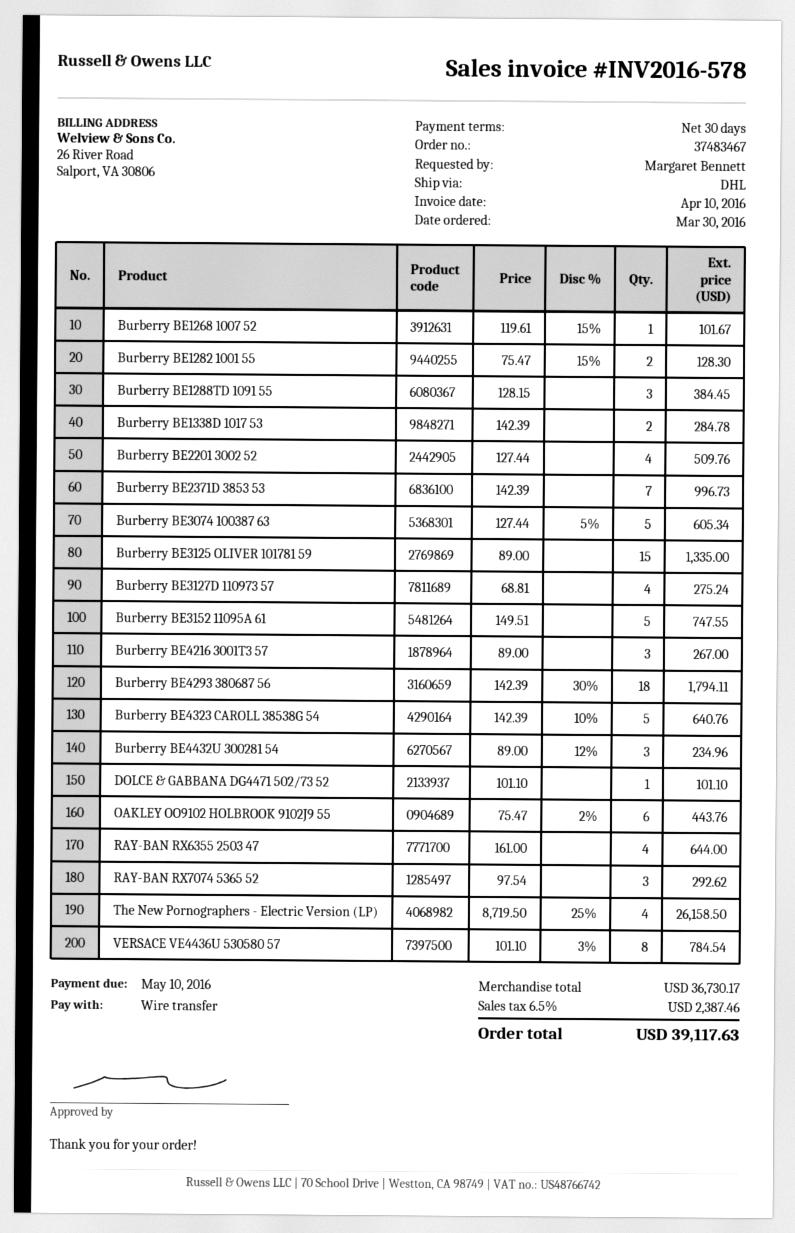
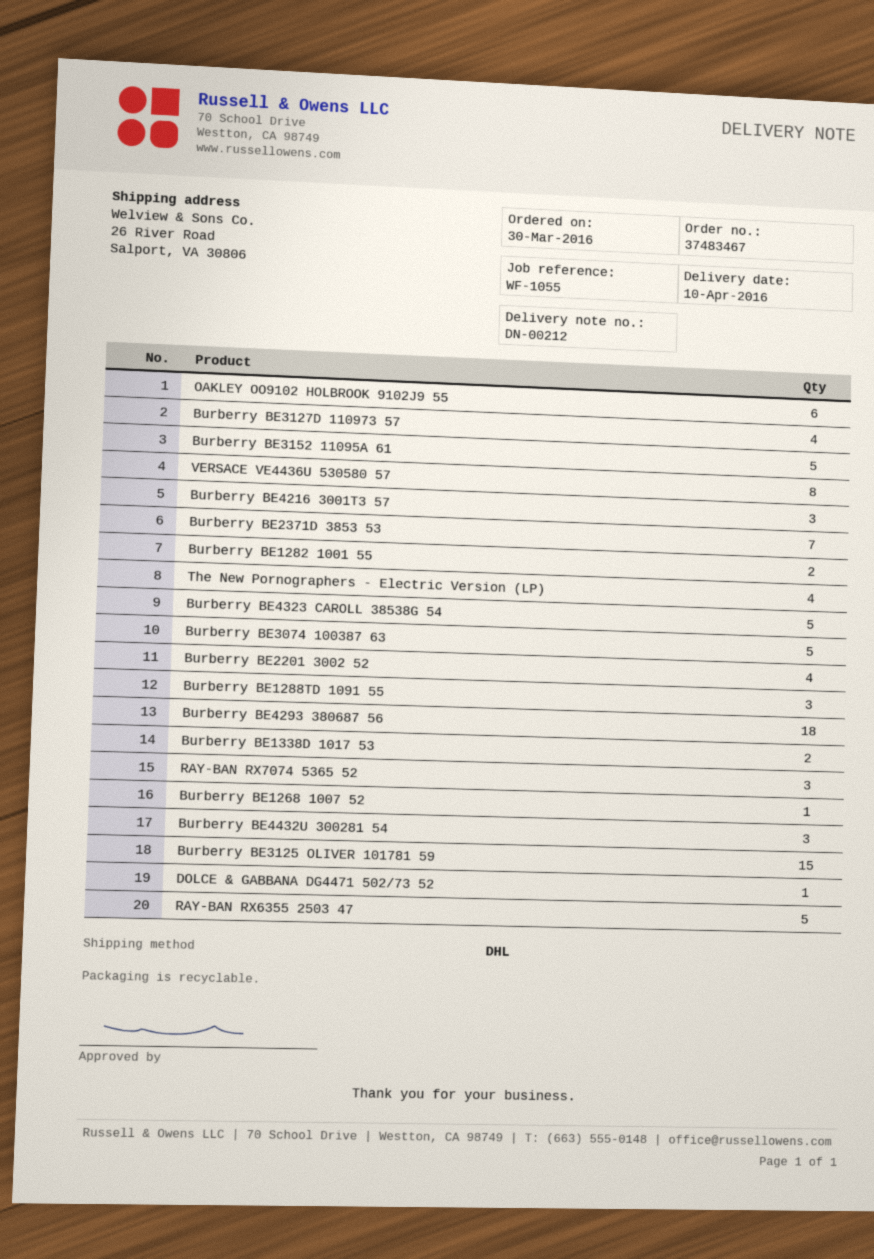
RAY-BAN RX6355 2503 47: 4 -> 5

